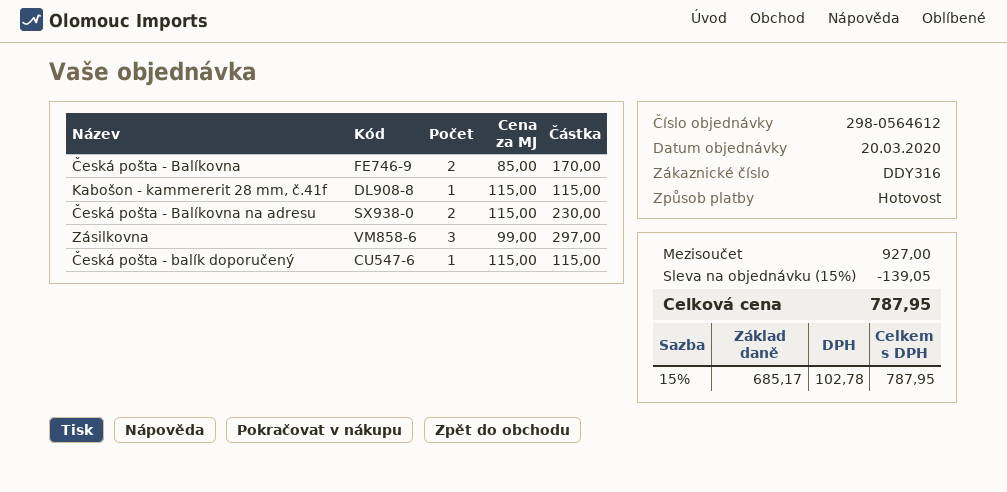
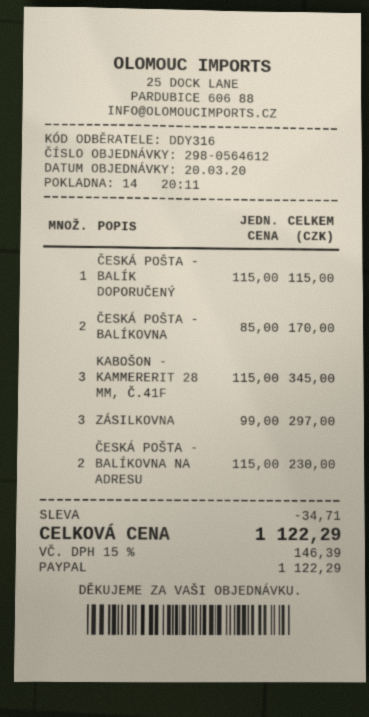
payment method: cash -> PayPal
Kabošon - kammererit 28 mm, č.41f: 1 x 115.00 = 115.00 -> 3 x 115.00 = 345.00
discount: 139.05 -> 34.71
tax: 15% = 102.78 -> 15% = 146.39
total: 787.95 -> 1122.29

